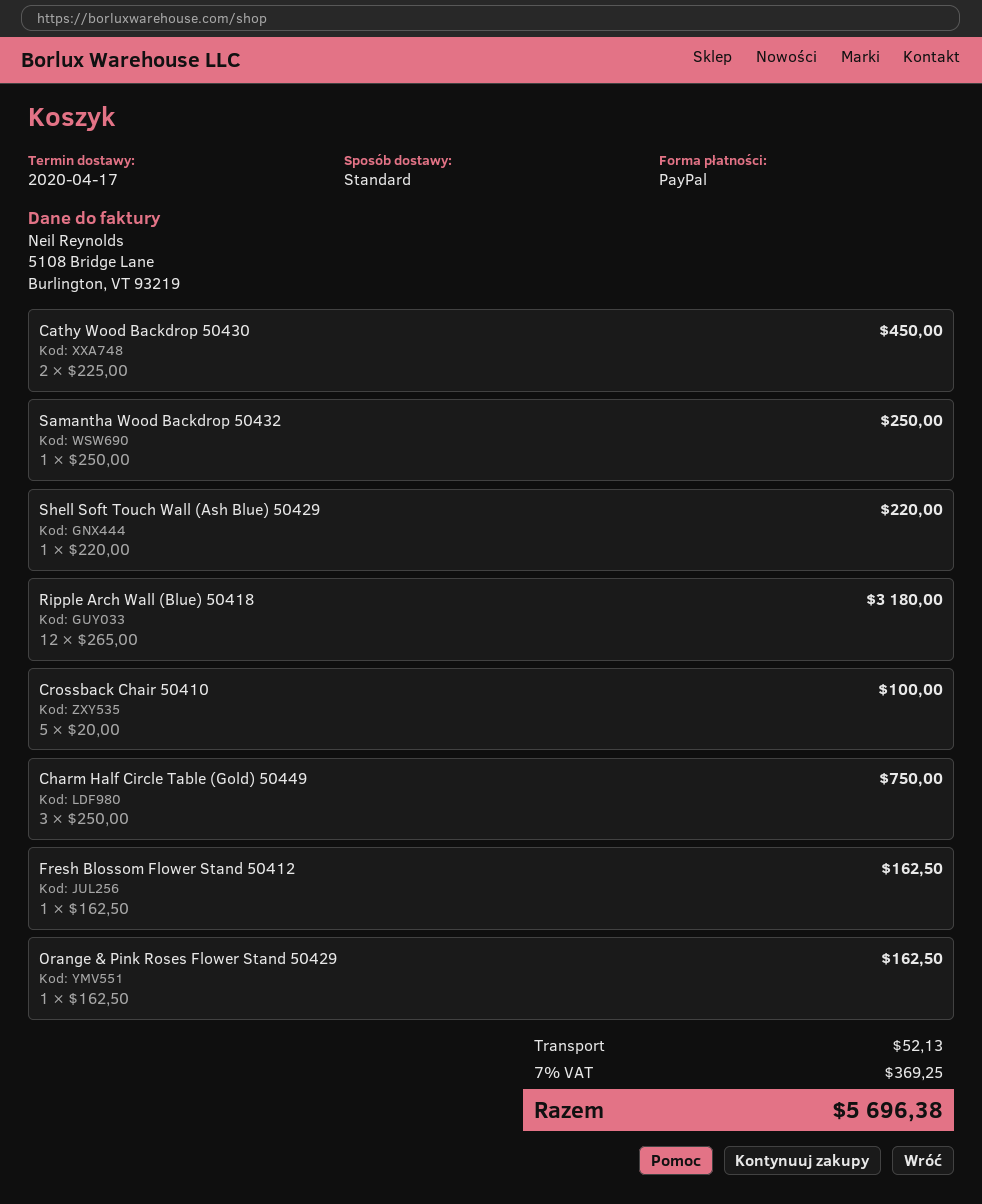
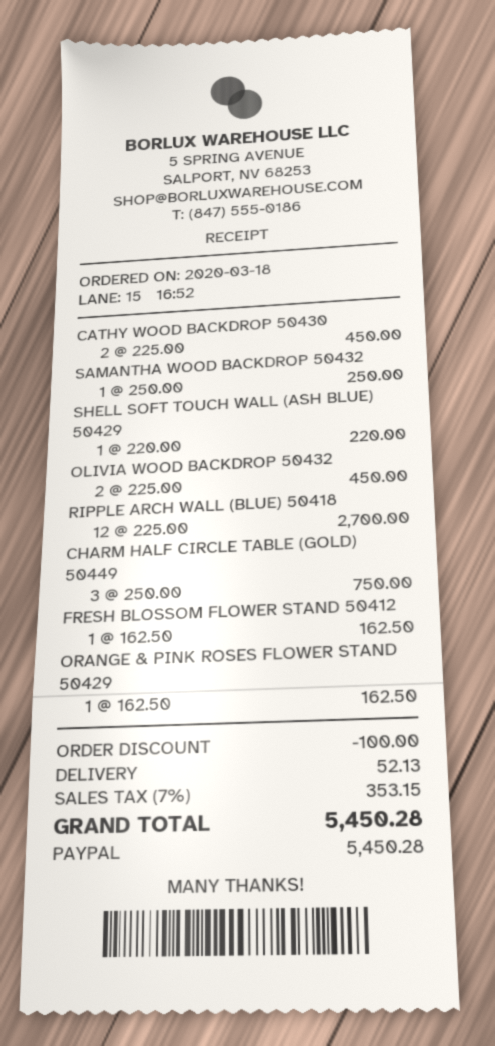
Ripple Arch Wall (Blue) 50418: 12 x 265.00 = 3180.00 -> 12 x 225.00 = 2700.00
Crossback Chair 50410: 5 x 20.00 = 100.00 -> none
OLIVIA WOOD BACKDROP 50432: none -> 2 x 225.00 = 450.00
discount: none -> 100.00
tax: 7% = 369.25 -> 7% = 353.15
total: 5696.38 -> 5450.28

